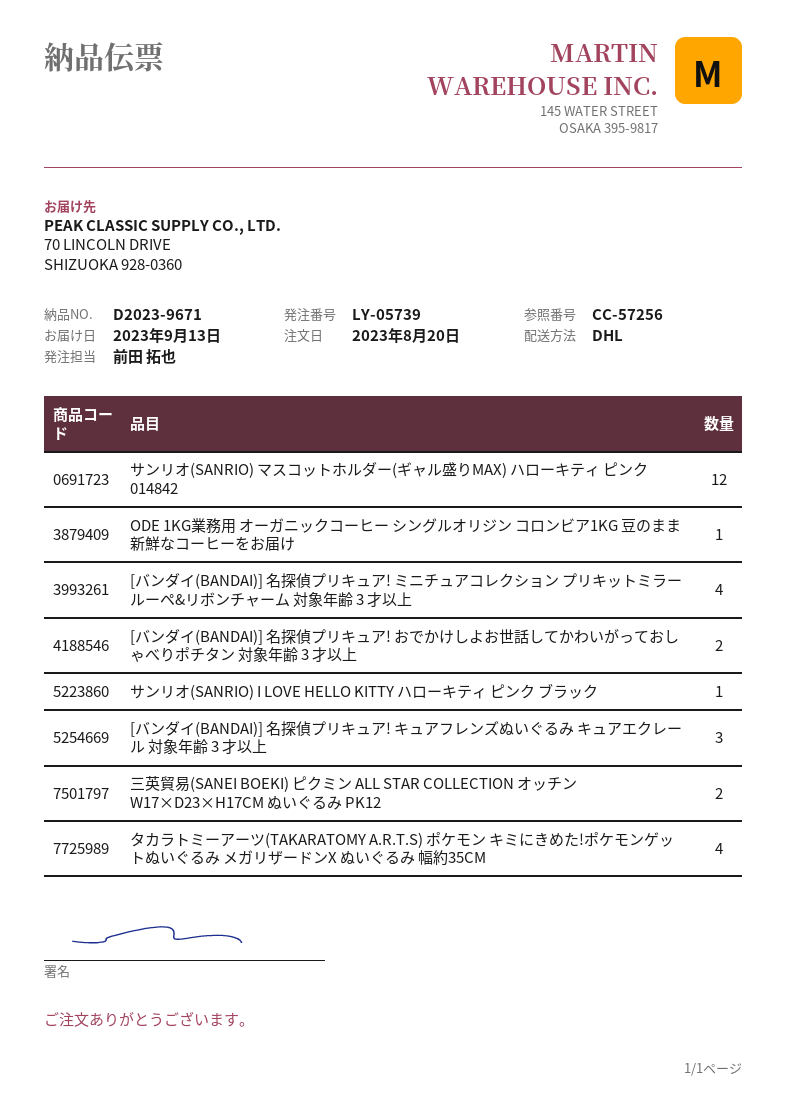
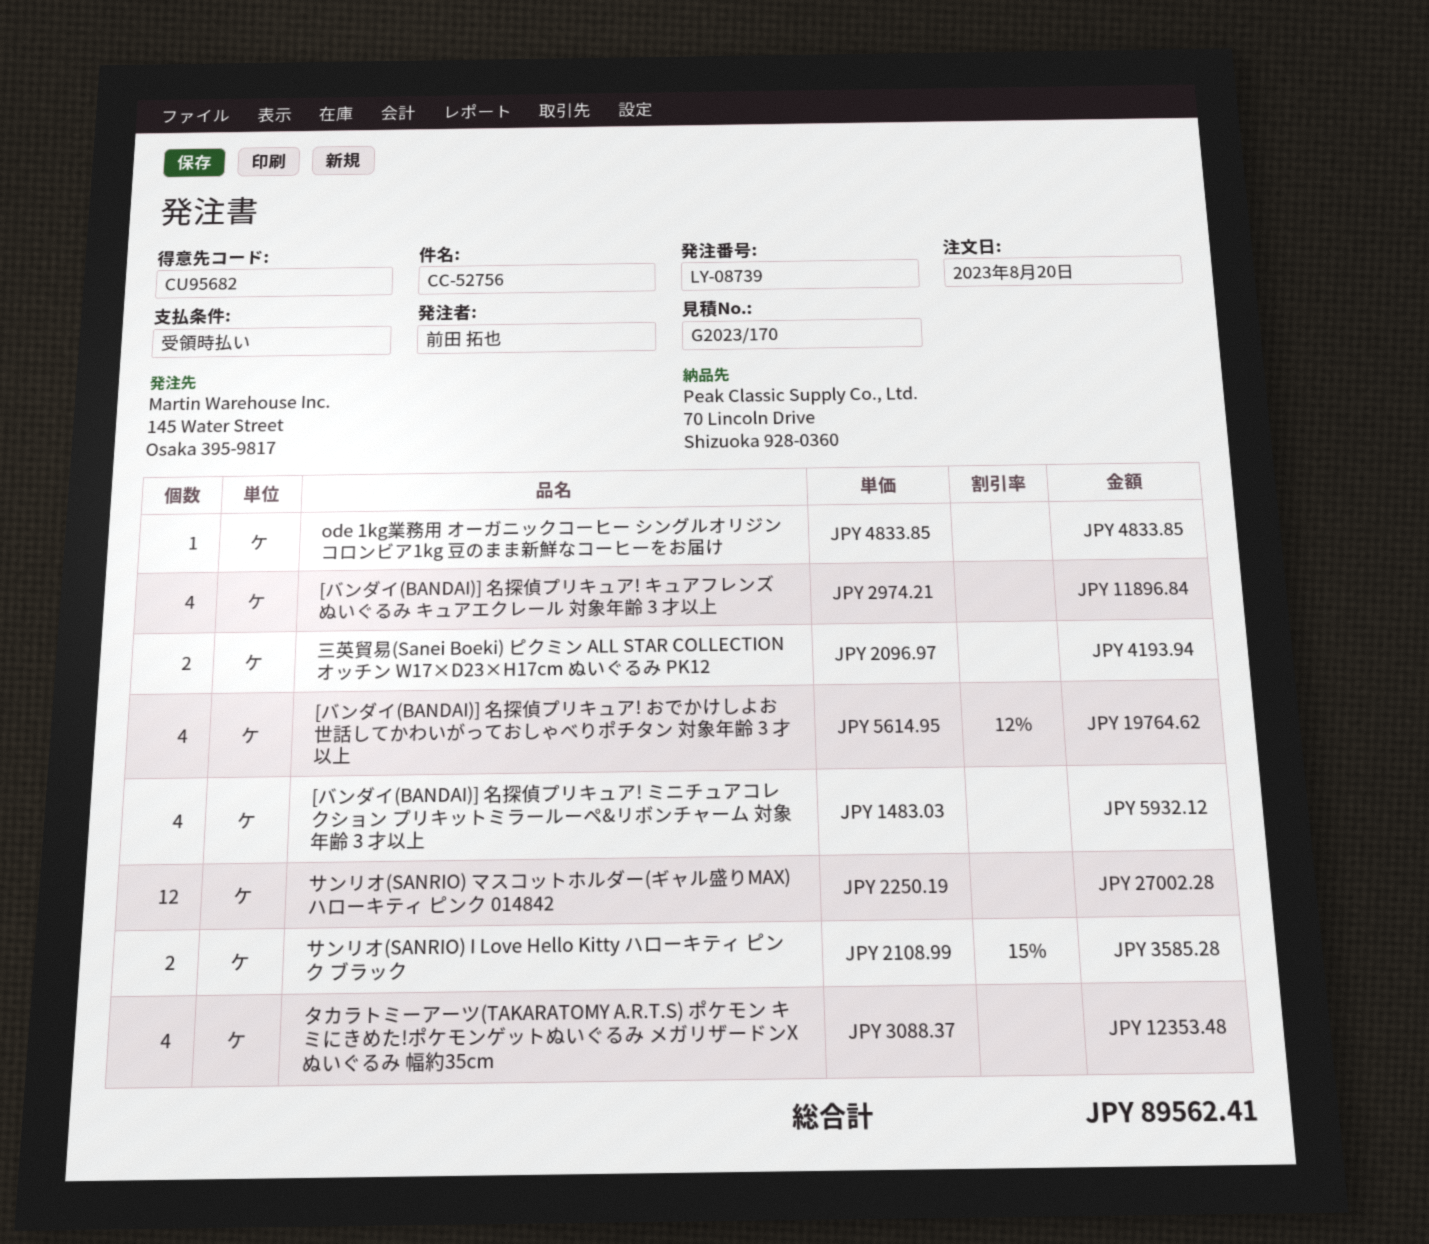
order number: LY-05739 -> LY-08739
reference: CC-57256 -> CC-52756
[バンダイ(BANDAI)] 名探偵プリキュア! おでかけしよお世話してかわいがっておしゃべりポチタン 対象年齢 3 才以上: 2 -> 4
サンリオ(SANRIO) I LOVE HELLO KITTY ハローキティ ピンク ブラック: 1 -> 2
[バンダイ(BANDAI)] 名探偵プリキュア! キュアフレンズぬいぐるみ キュアエクレール 対象年齢 3 才以上: 3 -> 4

